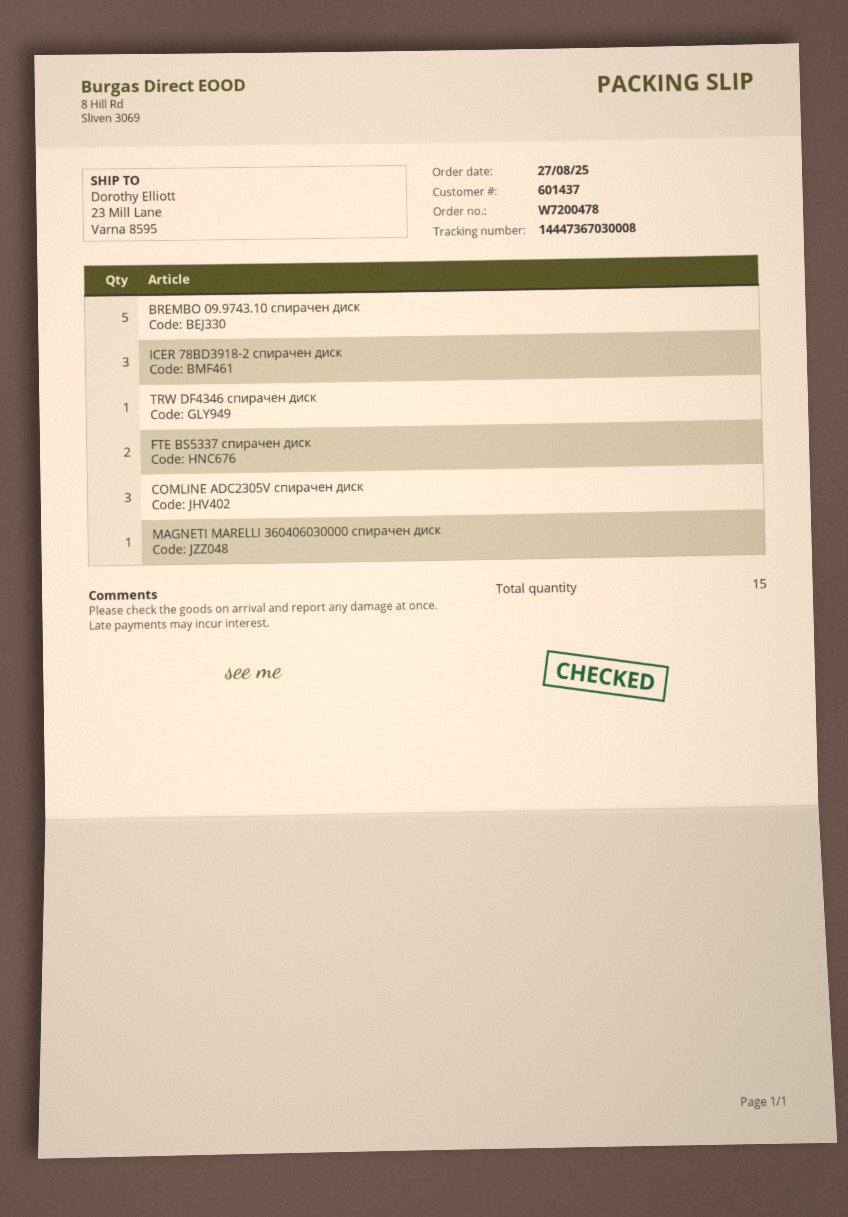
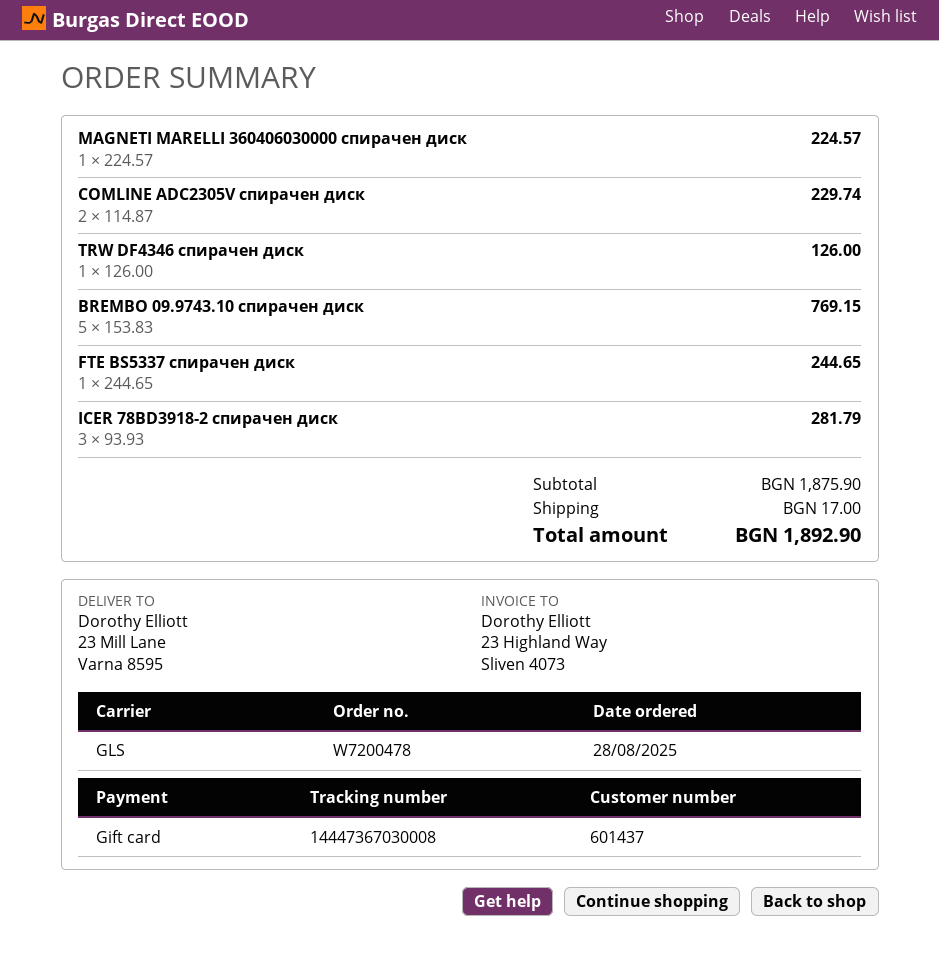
order date: 2025-08-27 -> 2025-08-28
FTE BS5337 спирачен диск: 2 -> 1
COMLINE ADC2305V спирачен диск: 3 -> 2

